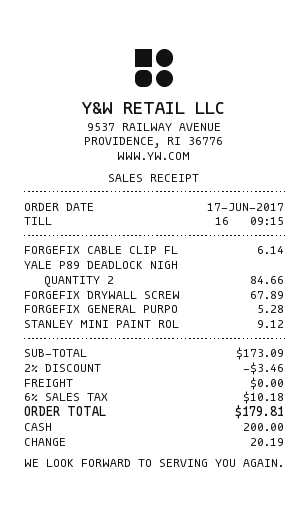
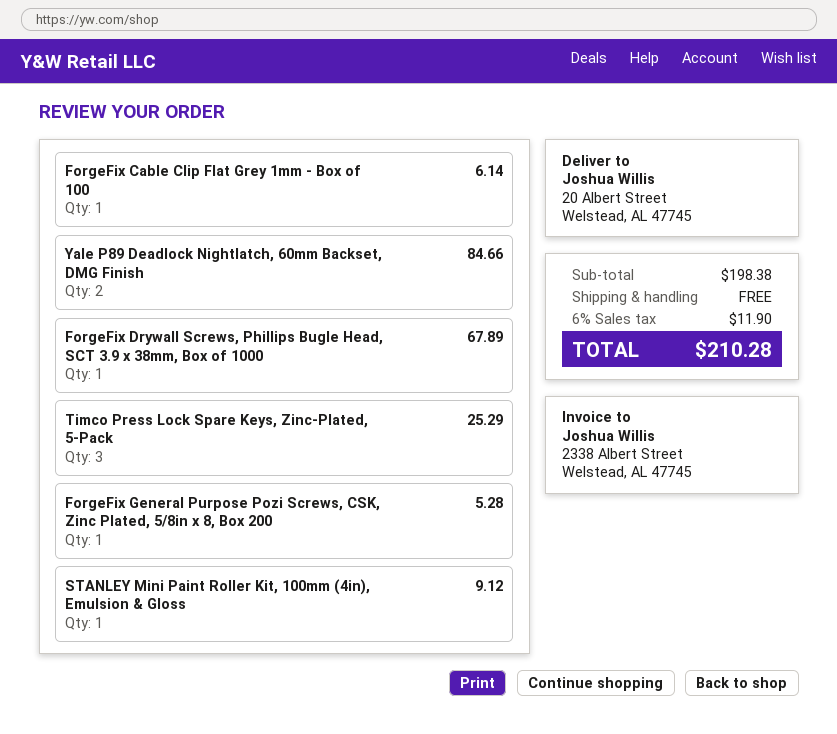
Timco Press Lock Spare Keys, Zinc-Plated, 5-Pack: none -> 3 for 25.29
subtotal: 173.09 -> 198.38
discount: 2% = 3.46 -> none
tax: 6% = 10.18 -> 6% = 11.90
total: 179.81 -> 210.28

